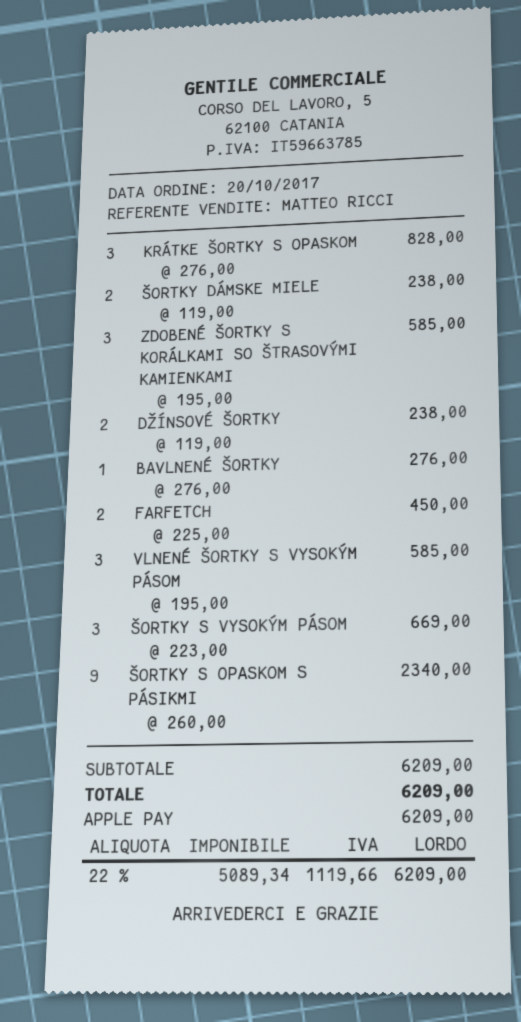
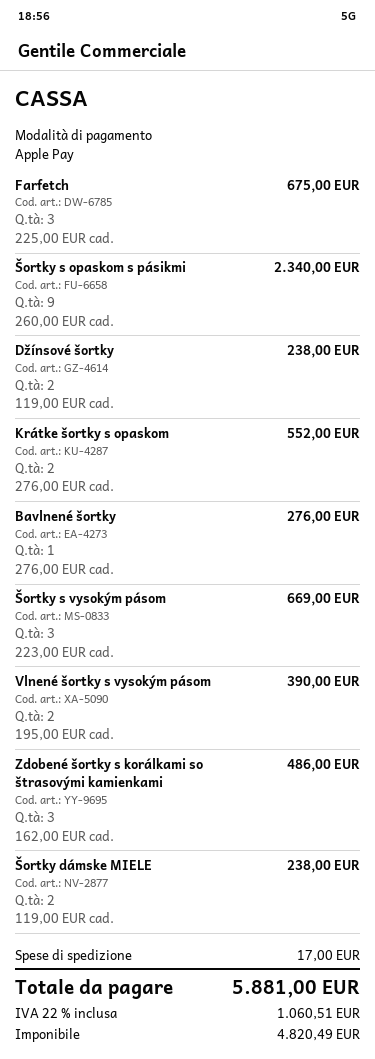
KRÁTKE ŠORTKY S OPASKOM: 3 x 276.00 = 828.00 -> 2 x 276.00 = 552.00
ZDOBENÉ ŠORTKY S KORÁLKAMI SO ŠTRASOVÝMI KAMIENKAMI: 3 x 195.00 = 585.00 -> 3 x 162.00 = 486.00
FARFETCH: 2 x 225.00 = 450.00 -> 3 x 225.00 = 675.00
VLNENÉ ŠORTKY S VYSOKÝM PÁSOM: 3 x 195.00 = 585.00 -> 2 x 195.00 = 390.00
shipping: none -> 17.00
net: 5089.34 -> 4820.49
tax: 22% = 1119.66 -> 22% = 1060.51
total: 6209.00 -> 5881.00

